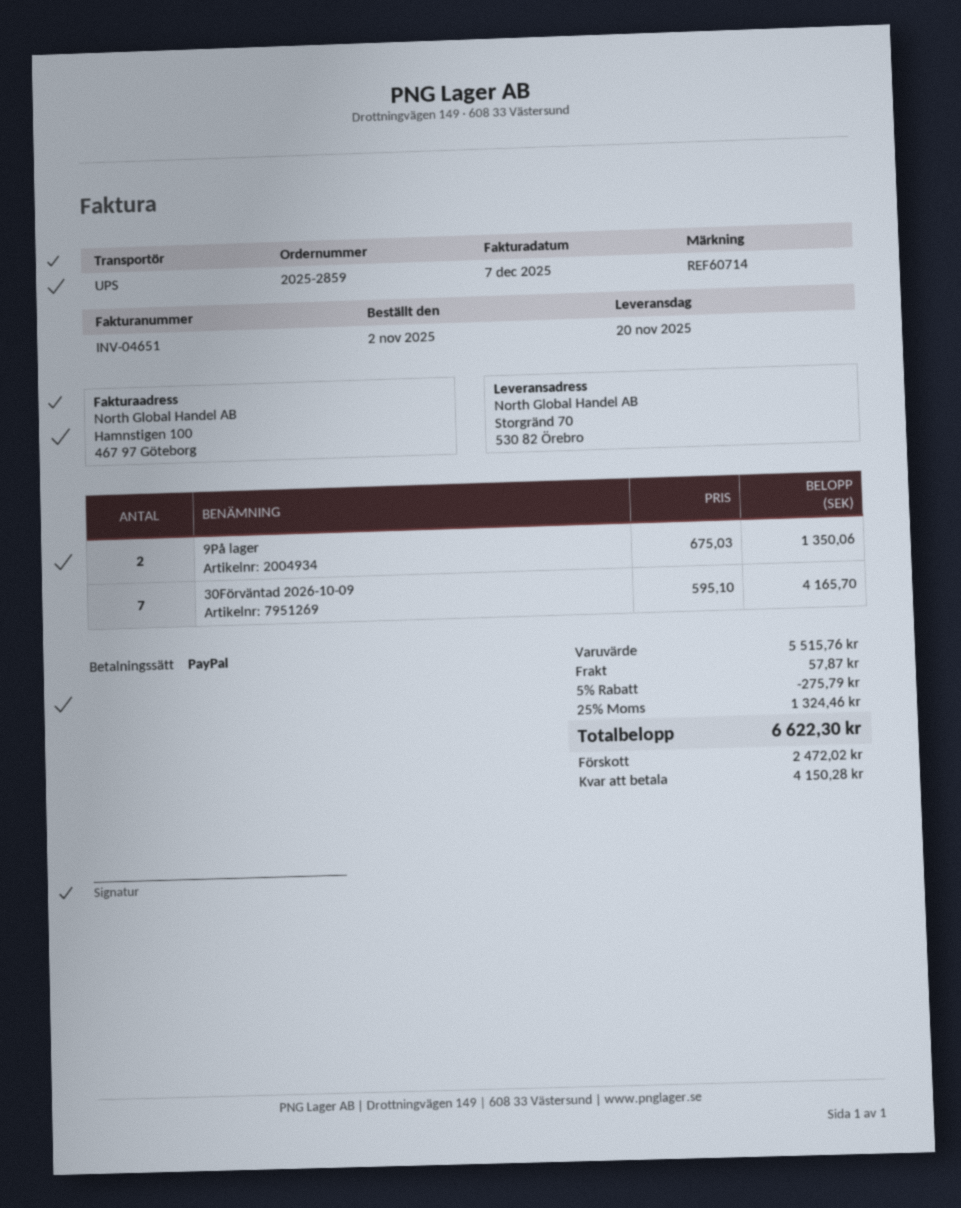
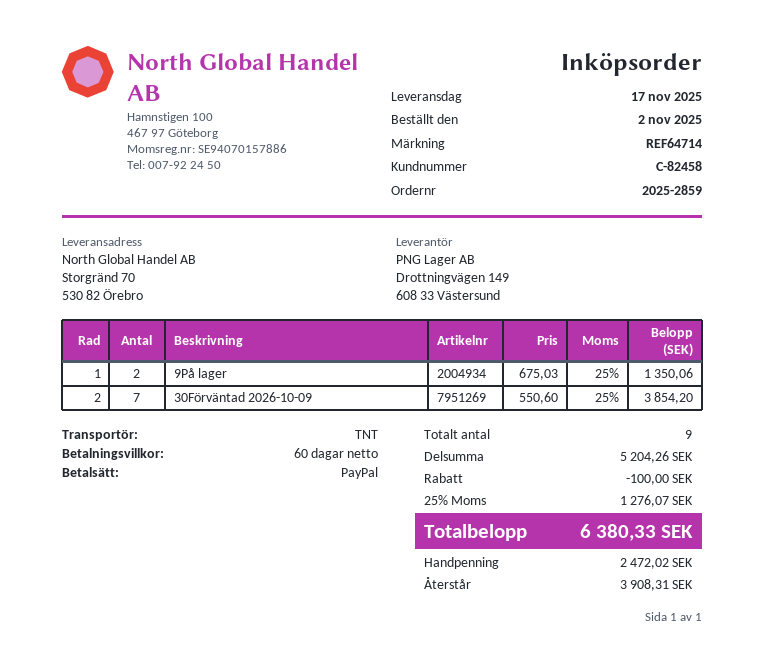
delivery date: 2025-11-20 -> 2025-11-17
reference: REF60714 -> REF64714
shipping method: UPS -> TNT
30Förväntad 2026-10-09: 7 x 595.10 = 4165.70 -> 7 x 550.60 = 3854.20
subtotal: 5515.76 -> 5204.26
discount: 275.79 -> 100.00
shipping: 57.87 -> none
tax: 25% = 1324.46 -> 25% = 1276.07
total: 6622.30 -> 6380.33
balance: 4150.28 -> 3908.31

